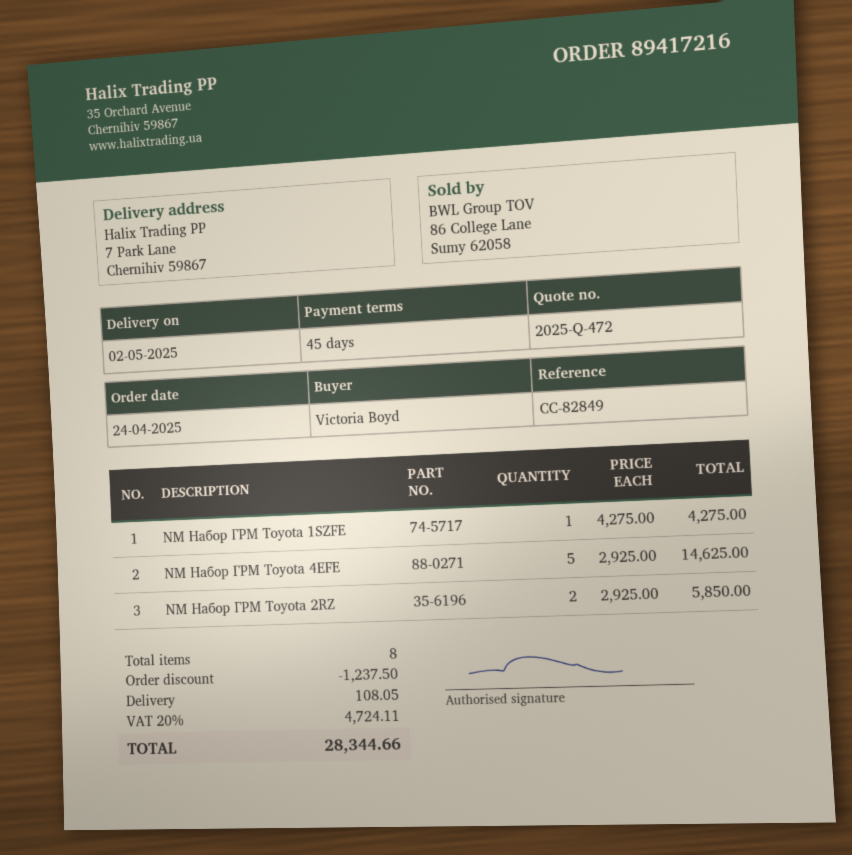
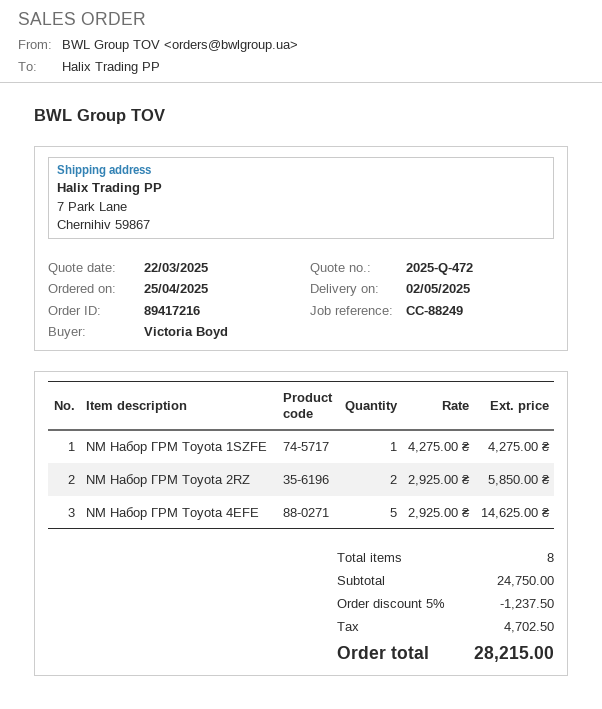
order date: 2025-04-24 -> 2025-04-25
reference: CC-82849 -> CC-88249
shipping: 108.05 -> none
tax: 4724.11 -> 4702.50
total: 28344.66 -> 28215.00

